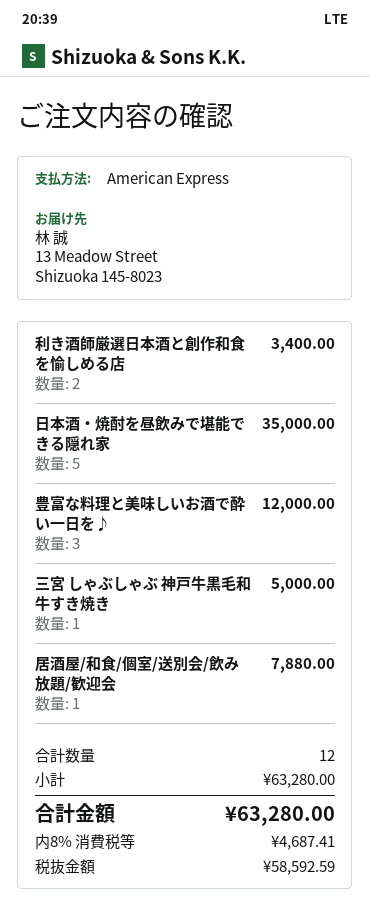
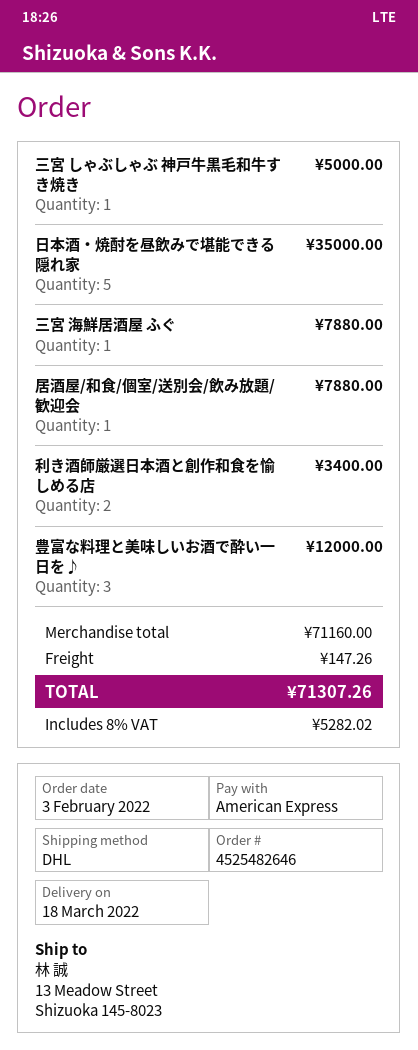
三宮 海鮮居酒屋 ふぐ: none -> 1 for 7880.00
subtotal: 63280.00 -> 71160.00
shipping: none -> 147.26
tax: 8% = 4687.41 -> 8% = 5282.02
total: 63280.00 -> 71307.26

